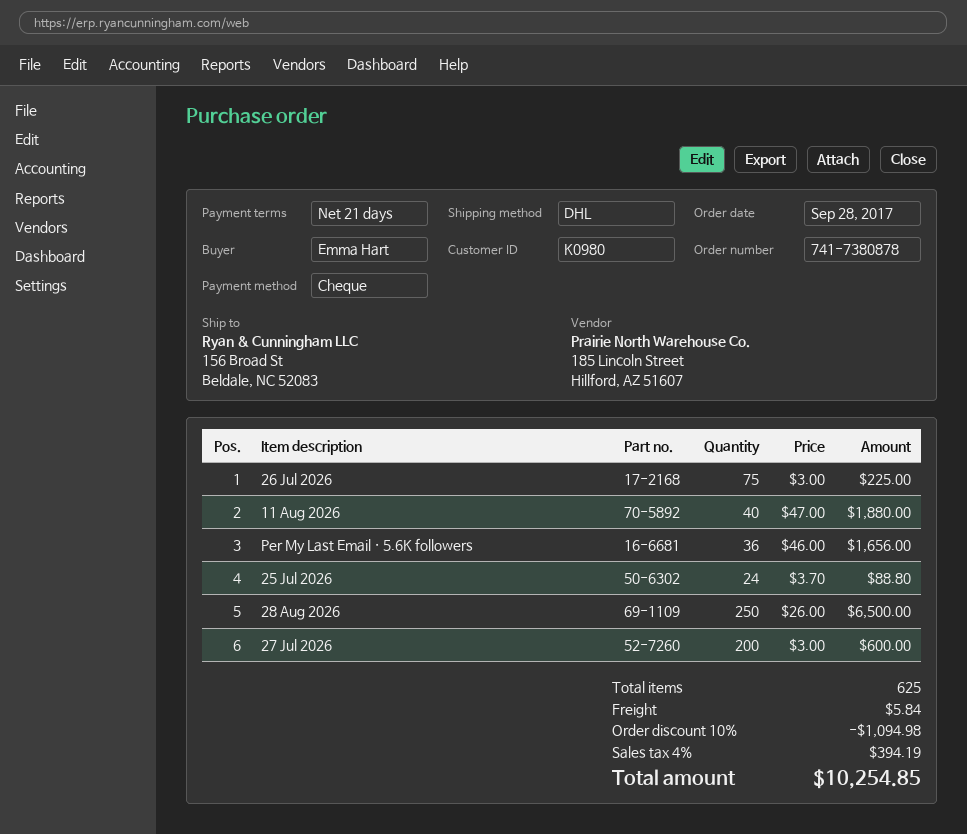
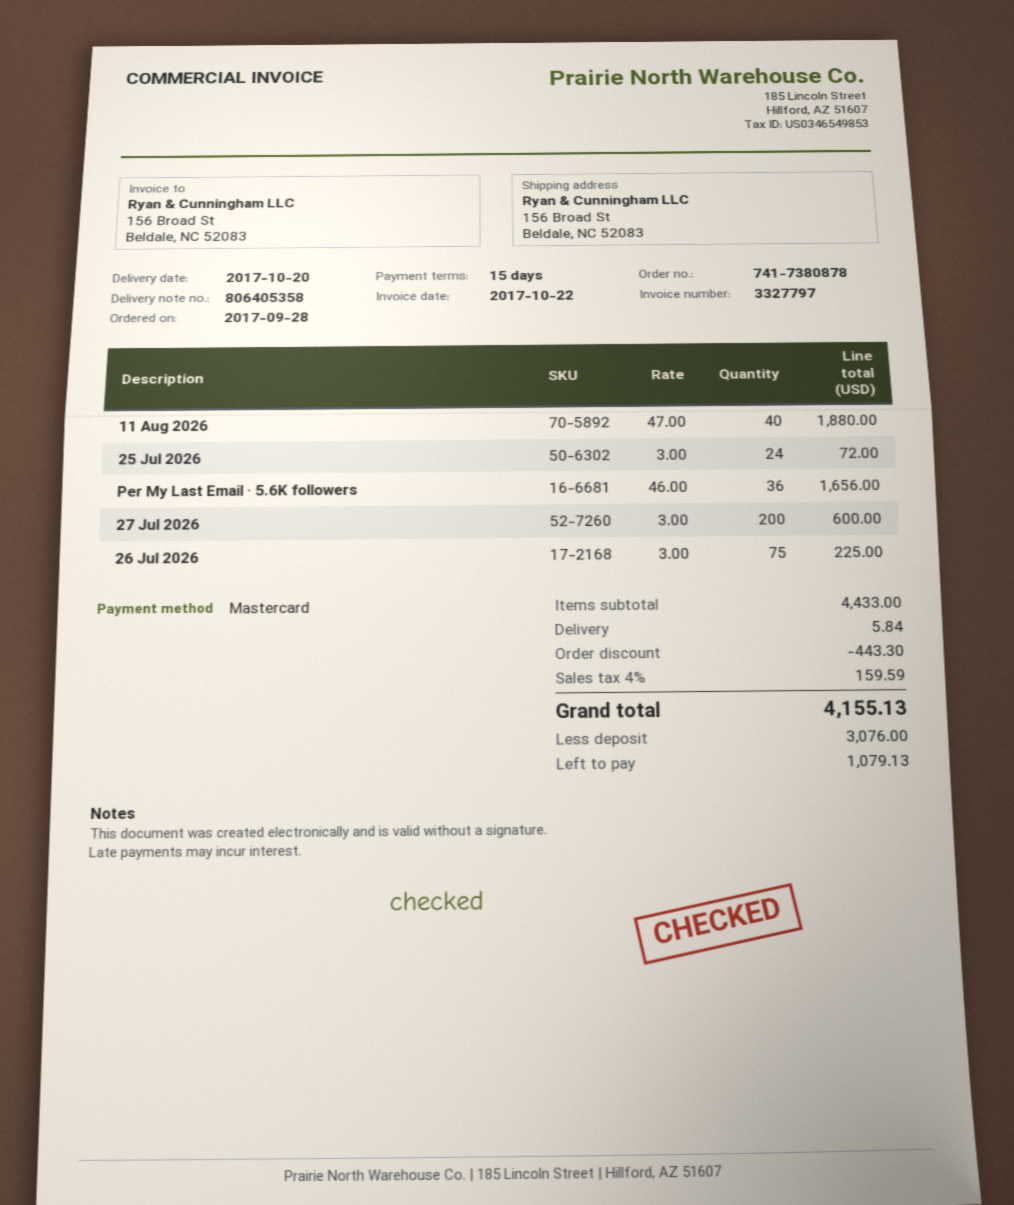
payment terms: 21 days -> 15 days
payment method: cheque -> Mastercard
25 Jul 2026: 24 x 3.70 = 88.80 -> 24 x 3.00 = 72.00
28 Aug 2026: 250 x 26.00 = 6500.00 -> none
discount: 1094.98 -> 443.30
tax: 4% = 394.19 -> 4% = 159.59
total: 10254.85 -> 4155.13

